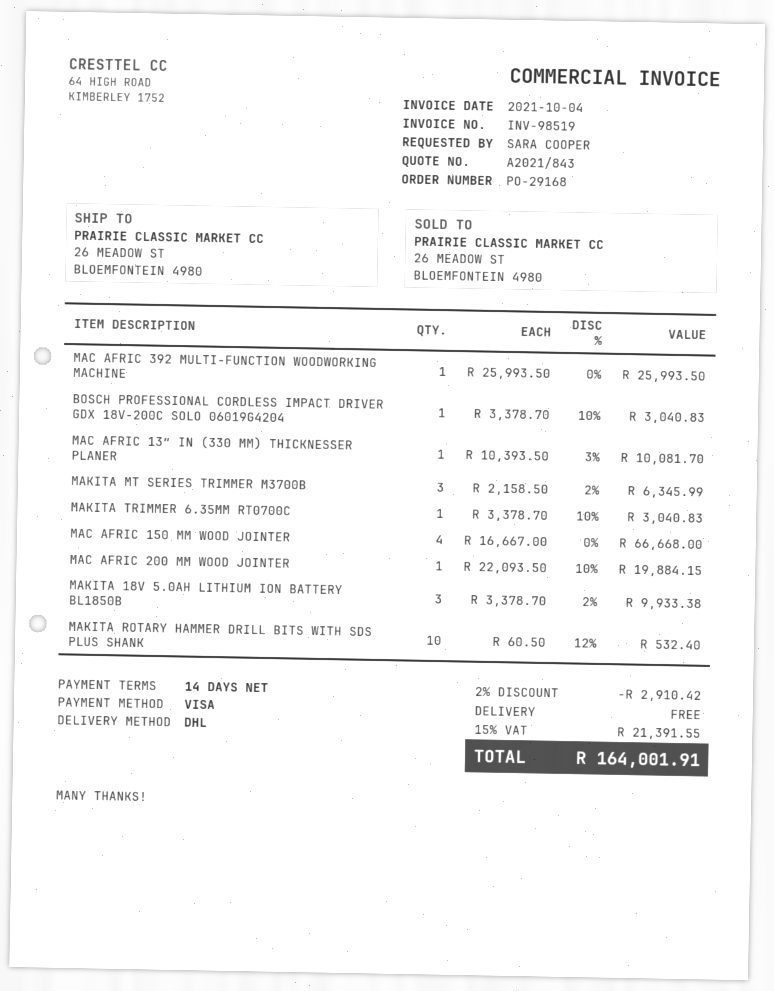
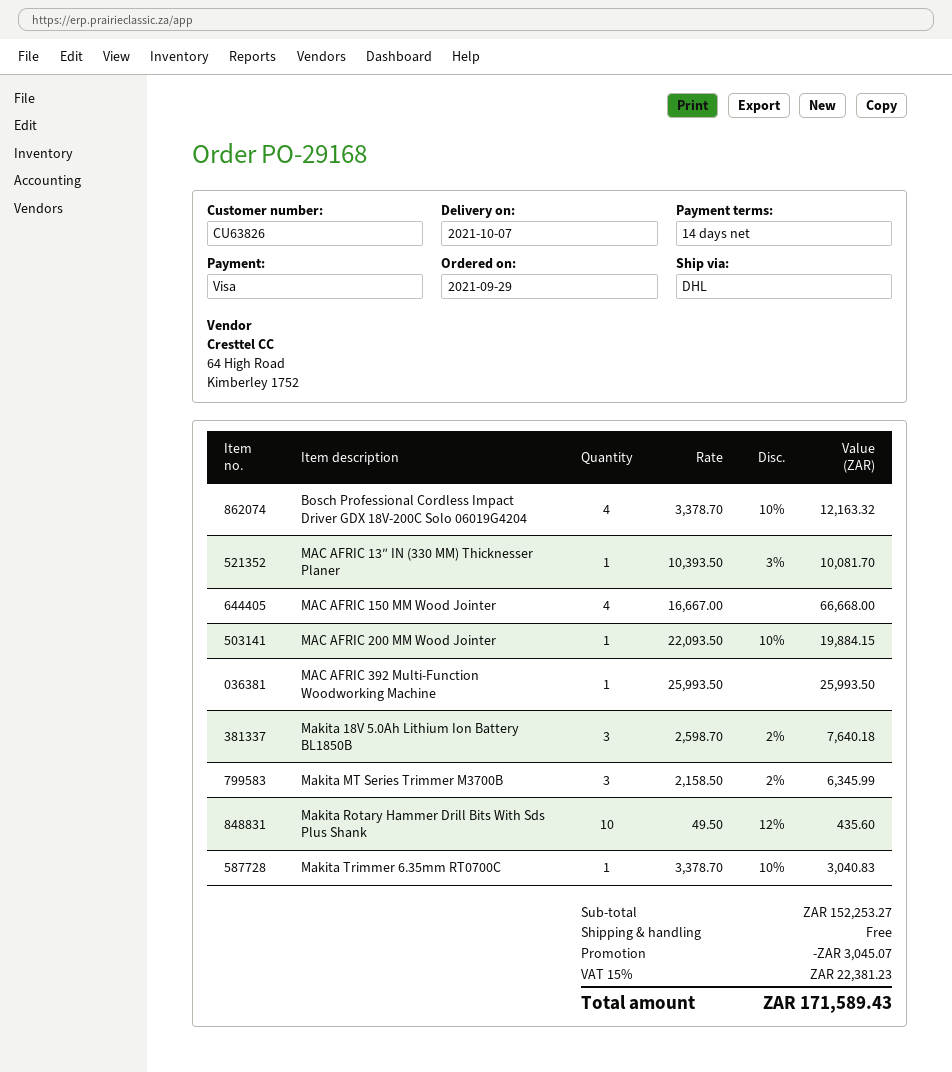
BOSCH PROFESSIONAL CORDLESS IMPACT DRIVER GDX 18V-200C SOLO 06019G4204: 1 x 3378.70 - 10% = 3040.83 -> 4 x 3378.70 - 10% = 12163.32
MAKITA 18V 5.0AH LITHIUM ION BATTERY BL1850B: 3 x 3378.70 - 2% = 9933.38 -> 3 x 2598.70 - 2% = 7640.18
MAKITA ROTARY HAMMER DRILL BITS WITH SDS PLUS SHANK: 10 x 60.50 - 12% = 532.40 -> 10 x 49.50 - 12% = 435.60
discount: 2910.42 -> 3045.07
tax: 15% = 21391.55 -> 15% = 22381.23
total: 164001.91 -> 171589.43

